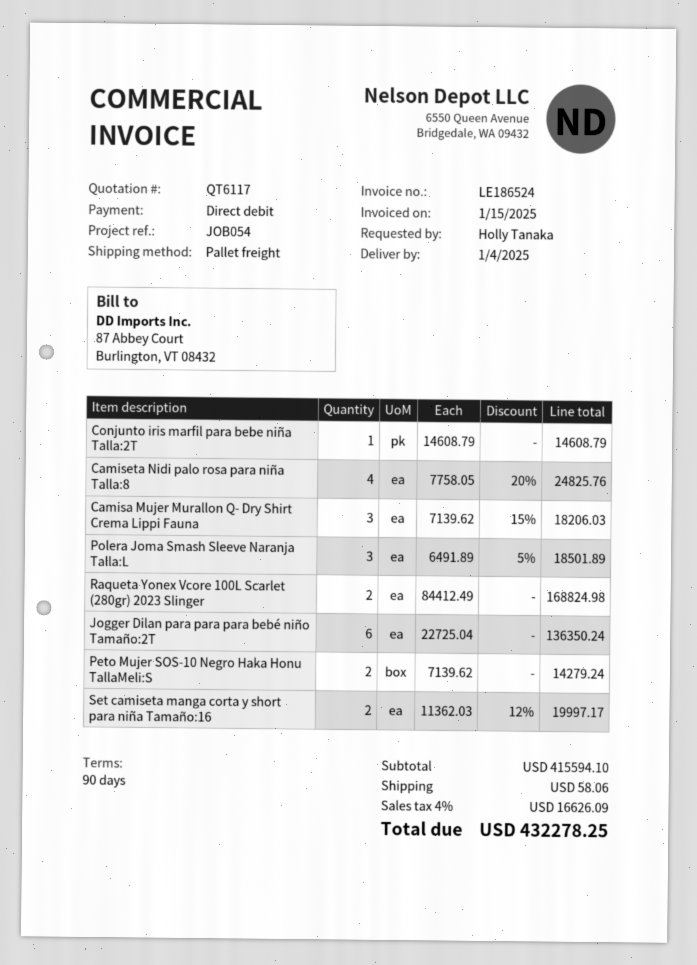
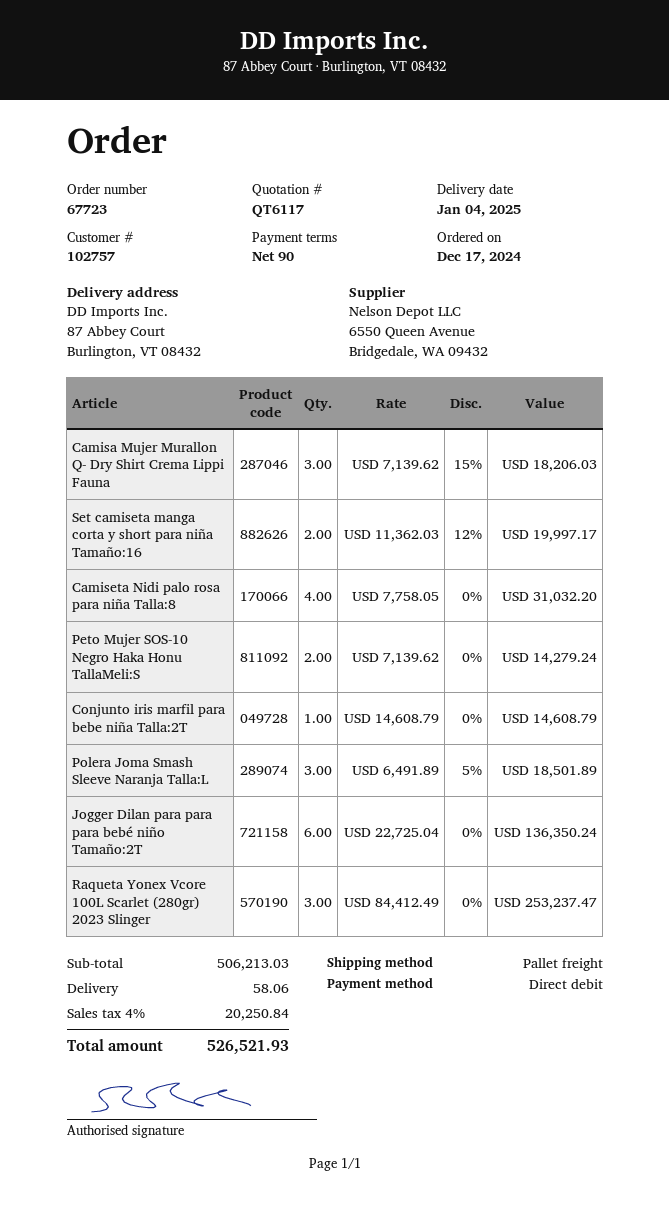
Camiseta Nidi palo rosa para niña Talla:8: 4 x 7758.05 - 20% = 24825.76 -> 4 x 7758.05 = 31032.20
Raqueta Yonex Vcore 100L Scarlet (280gr) 2023 Slinger: 2 x 84412.49 = 168824.98 -> 3 x 84412.49 = 253237.47
subtotal: 415594.10 -> 506213.03
tax: 4% = 16626.09 -> 4% = 20250.84
total: 432278.25 -> 526521.93

